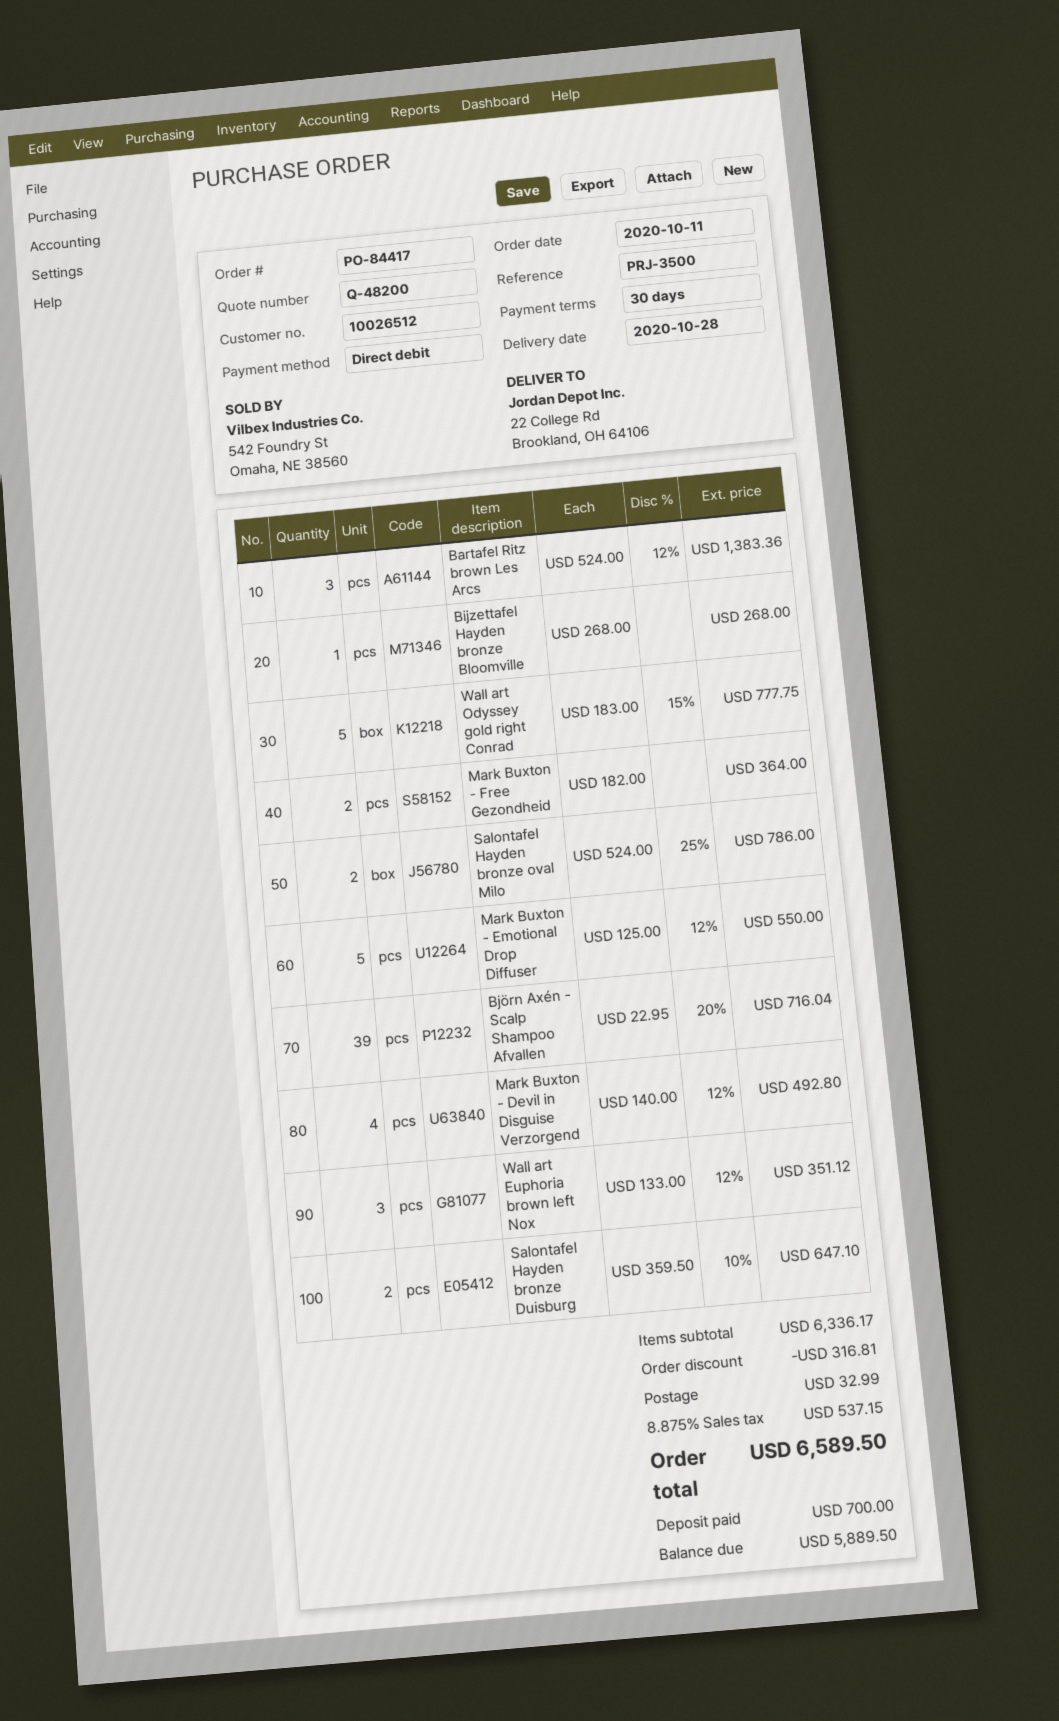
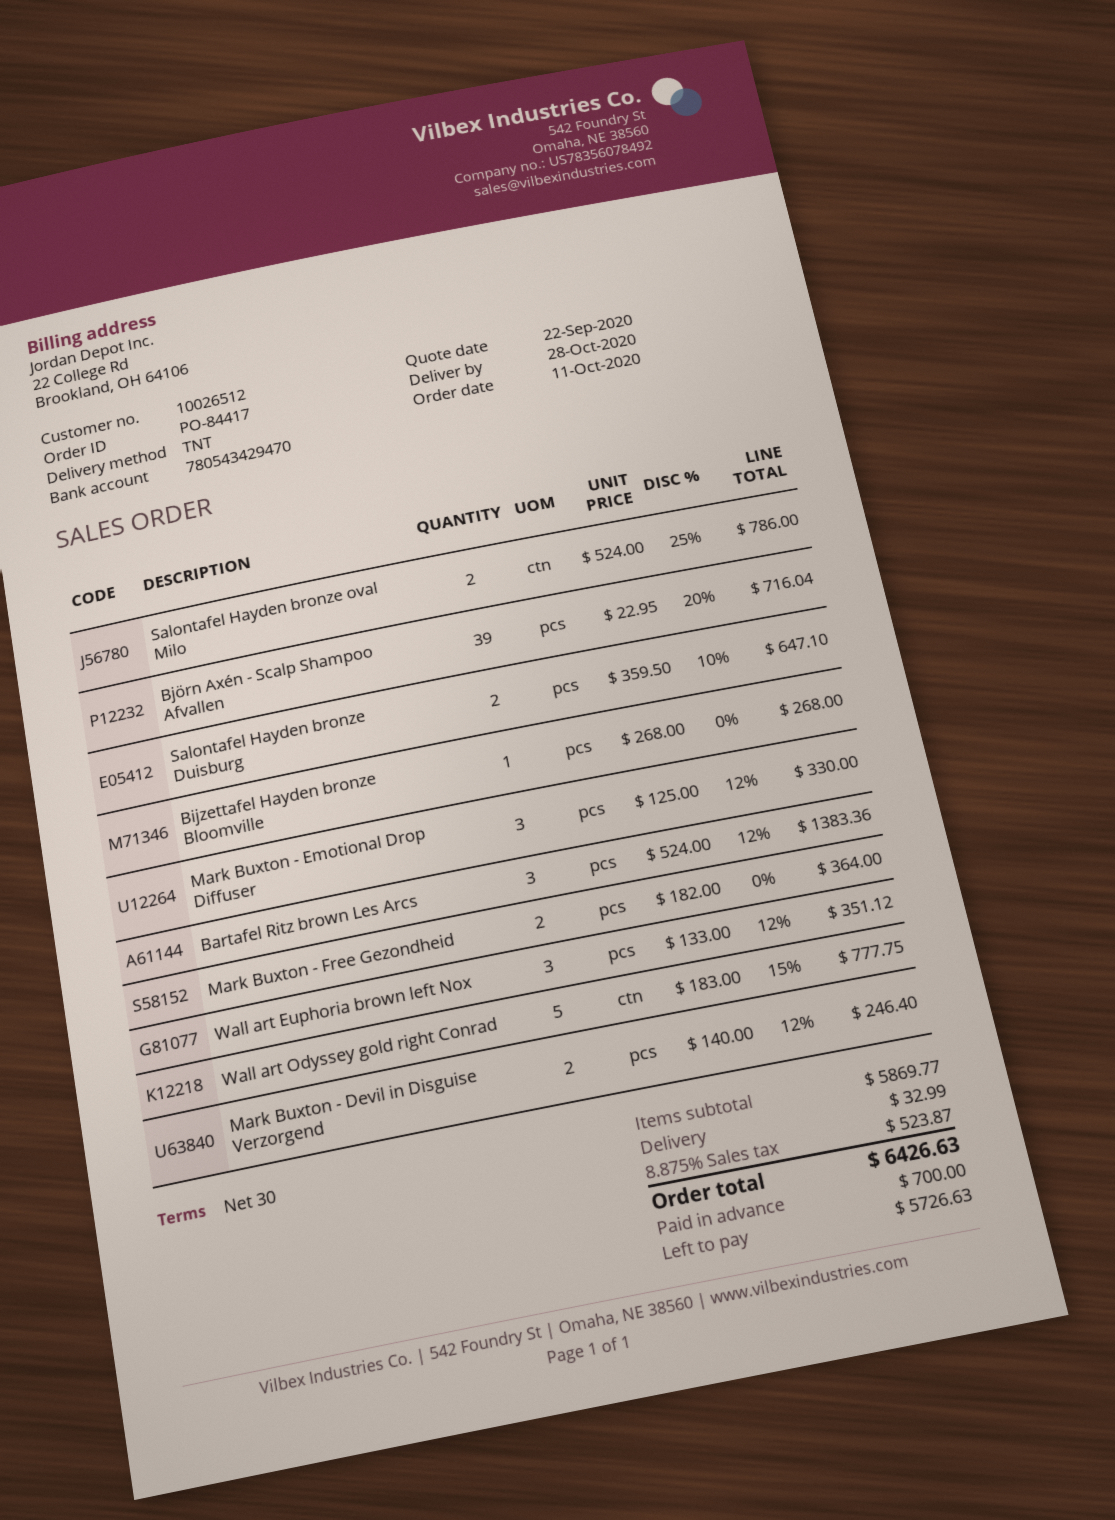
Mark Buxton - Emotional Drop Diffuser: 5 x 125.00 - 12% = 550.00 -> 3 x 125.00 - 12% = 330.00
Mark Buxton - Devil in Disguise Verzorgend: 4 x 140.00 - 12% = 492.80 -> 2 x 140.00 - 12% = 246.40
subtotal: 6336.17 -> 5869.77
discount: 316.81 -> none
tax: 8.875% = 537.15 -> 8.875% = 523.87
total: 6589.50 -> 6426.63
balance: 5889.50 -> 5726.63

